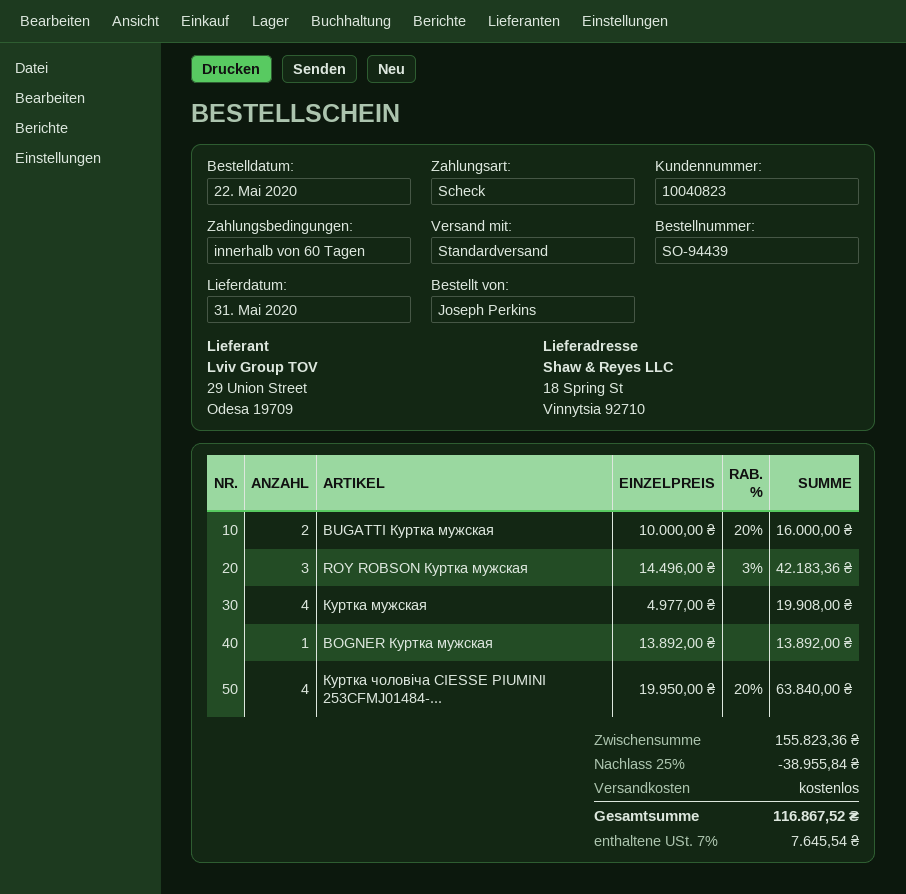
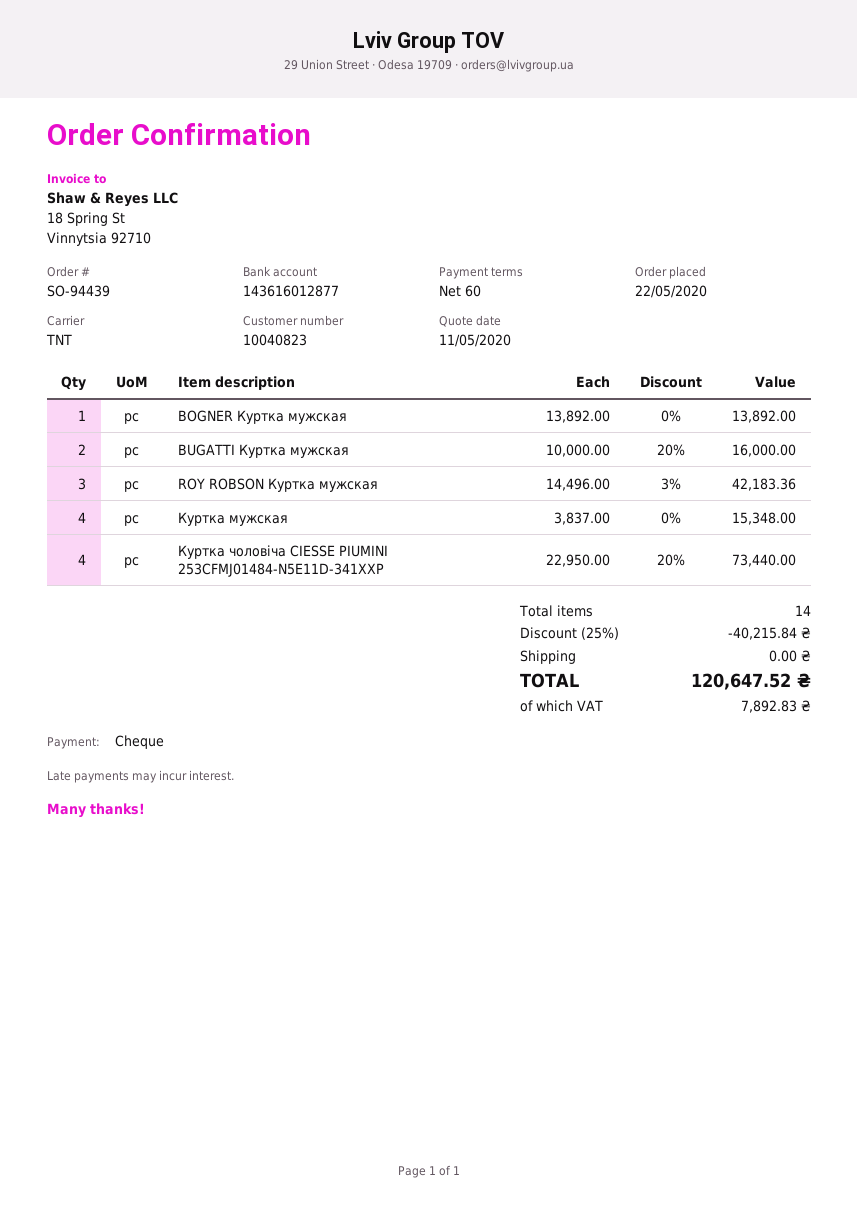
shipping method: standard -> TNT
Куртка мужская: 4 x 4977.00 = 19908.00 -> 4 x 3837.00 = 15348.00
Куртка чоловіча CIESSE PIUMINI 253CFMJ01484-...: 4 x 19950.00 - 20% = 63840.00 -> 4 x 22950.00 - 20% = 73440.00
discount: 25% = 38955.84 -> 25% = 40215.84
tax: 7645.54 -> 7892.83
total: 116867.52 -> 120647.52

